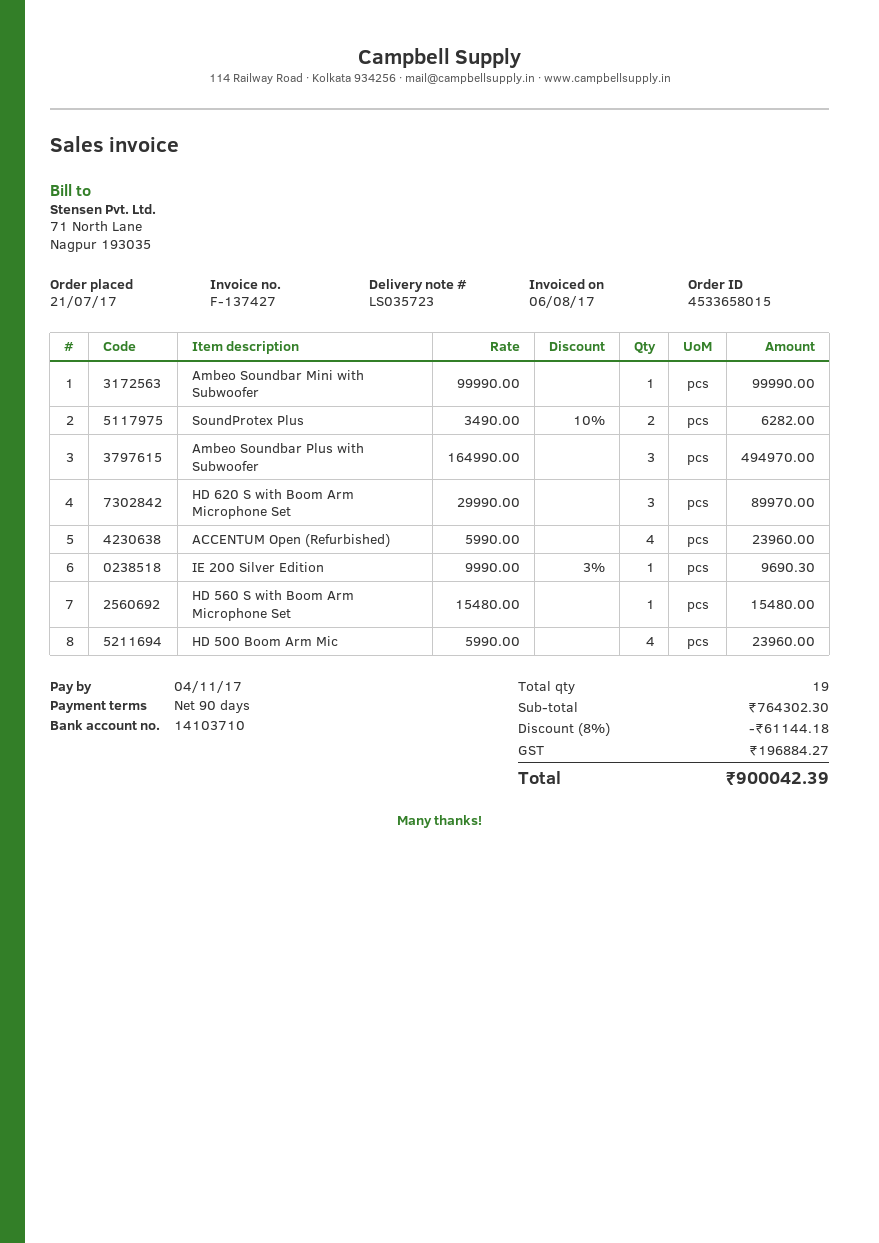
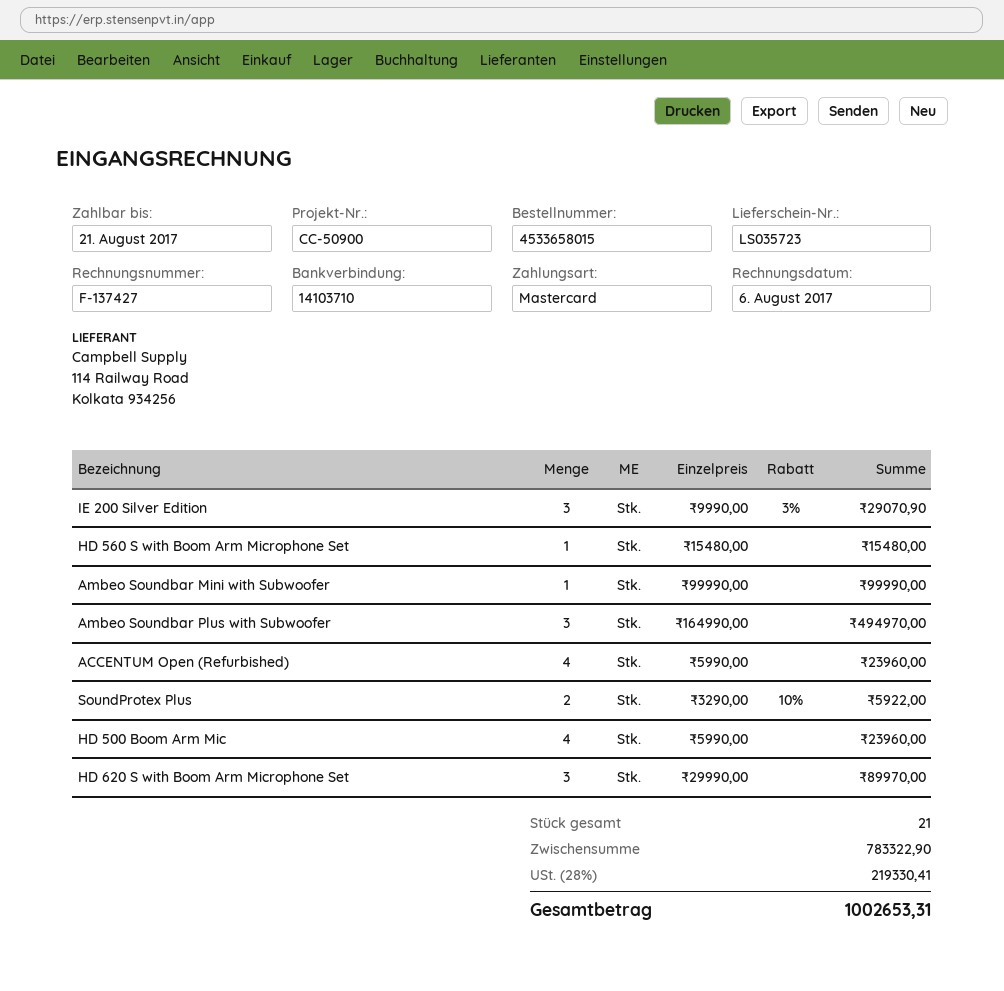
due date: 2017-11-04 -> 2017-08-21
SoundProtex Plus: 2 x 3490.00 - 10% = 6282.00 -> 2 x 3290.00 - 10% = 5922.00
IE 200 Silver Edition: 1 x 9990.00 - 3% = 9690.30 -> 3 x 9990.00 - 3% = 29070.90
total quantity: 19 -> 21
subtotal: 764302.30 -> 783322.90
discount: 8% = 61144.18 -> none
tax: 196884.27 -> 219330.41
total: 900042.39 -> 1002653.31

